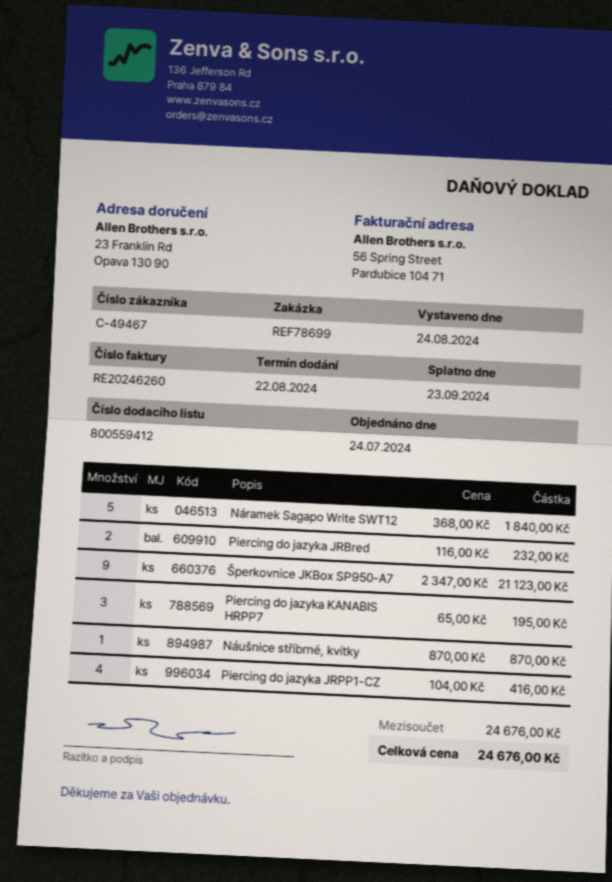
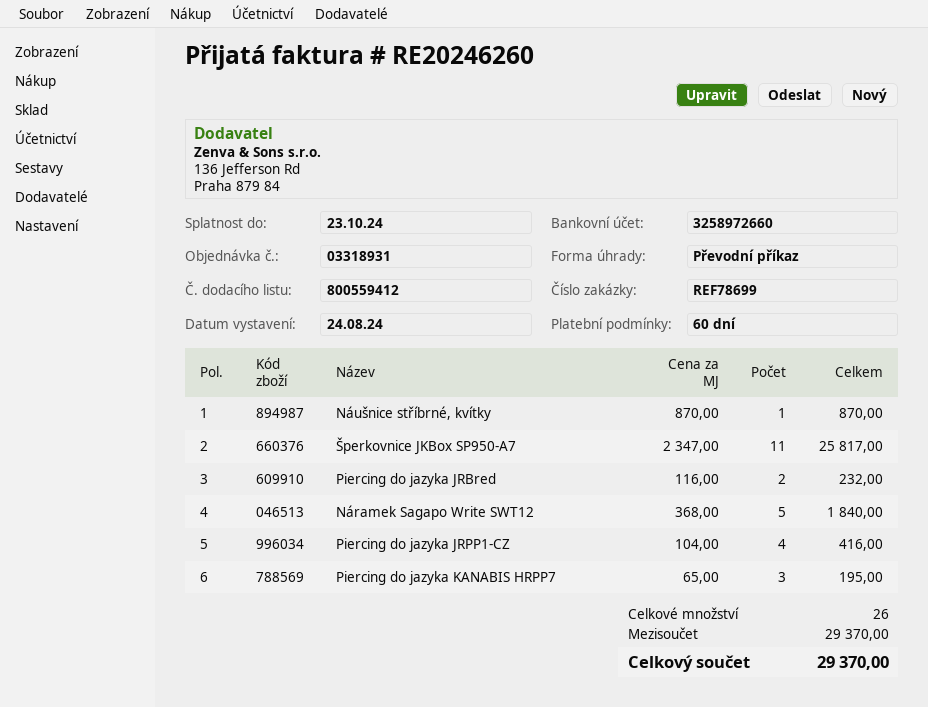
due date: 2024-09-23 -> 2024-10-23
Šperkovnice JKBox SP950-A7: 9 x 2347.00 = 21123.00 -> 11 x 2347.00 = 25817.00
subtotal: 24676.00 -> 29370.00
total: 24676.00 -> 29370.00

